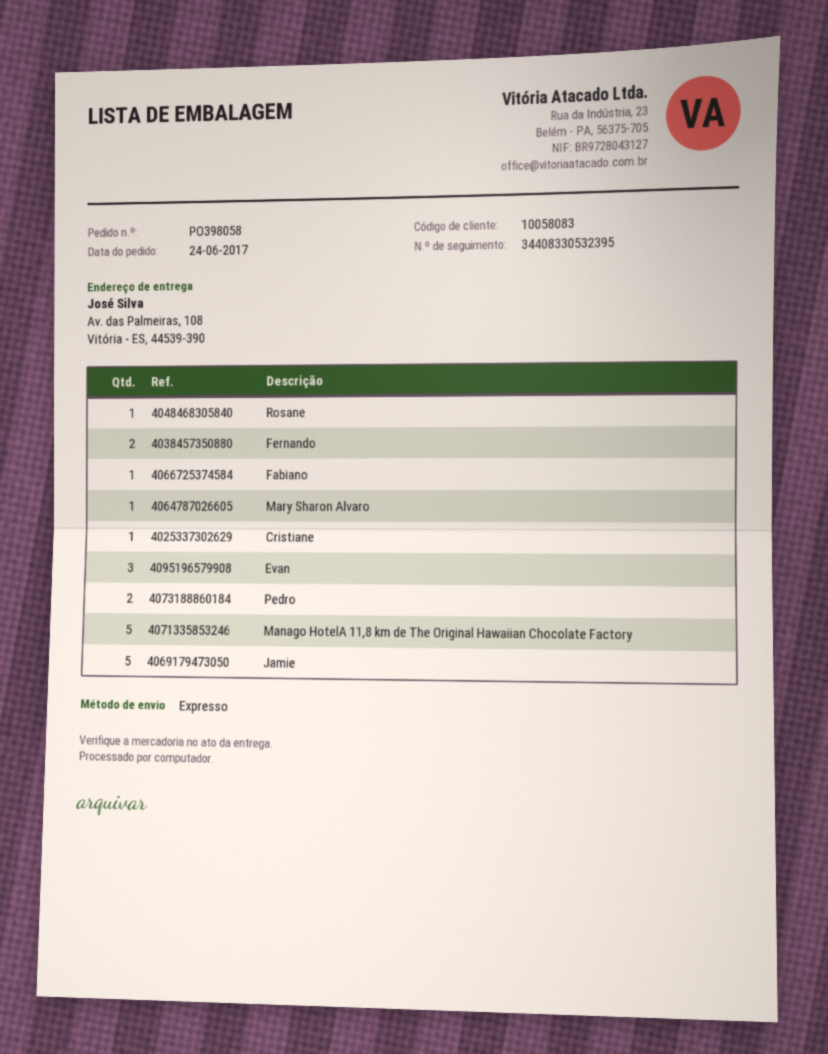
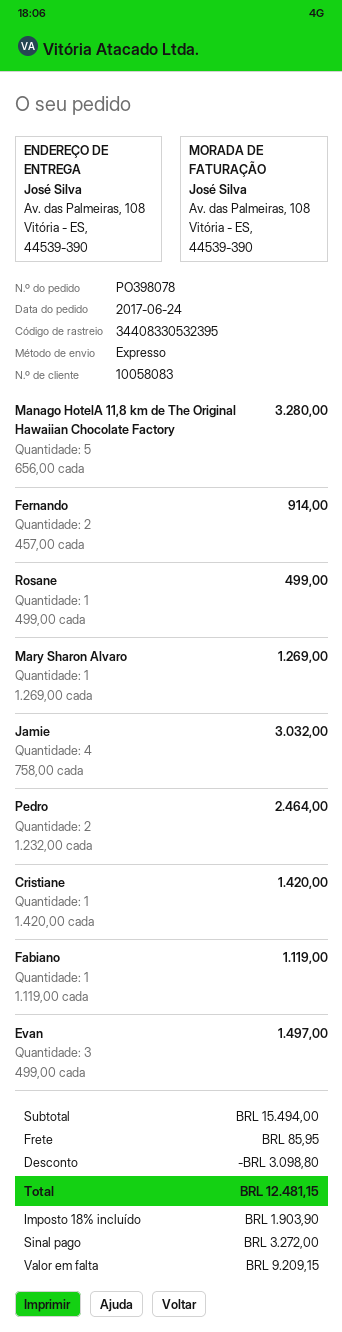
order number: PO398058 -> PO398078
Jamie: 5 -> 4

